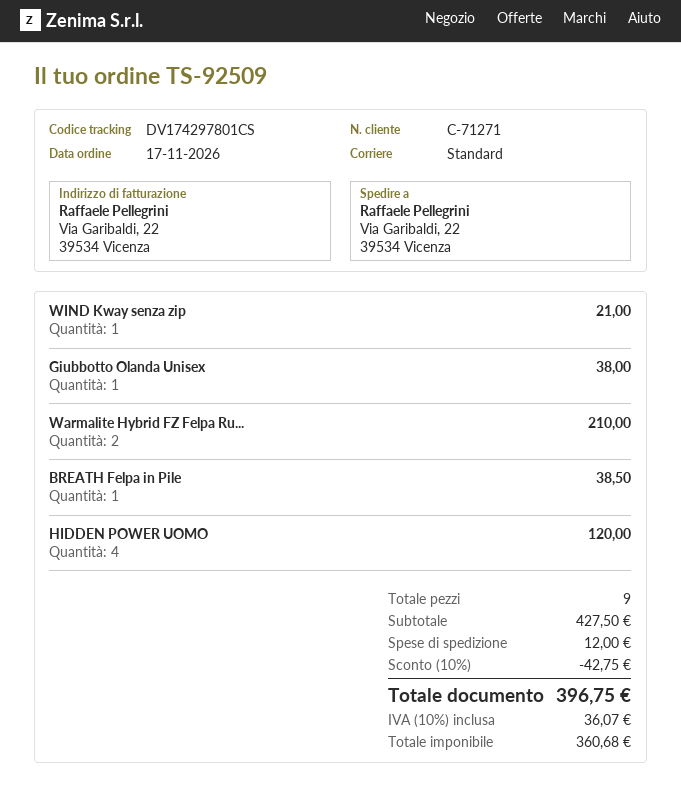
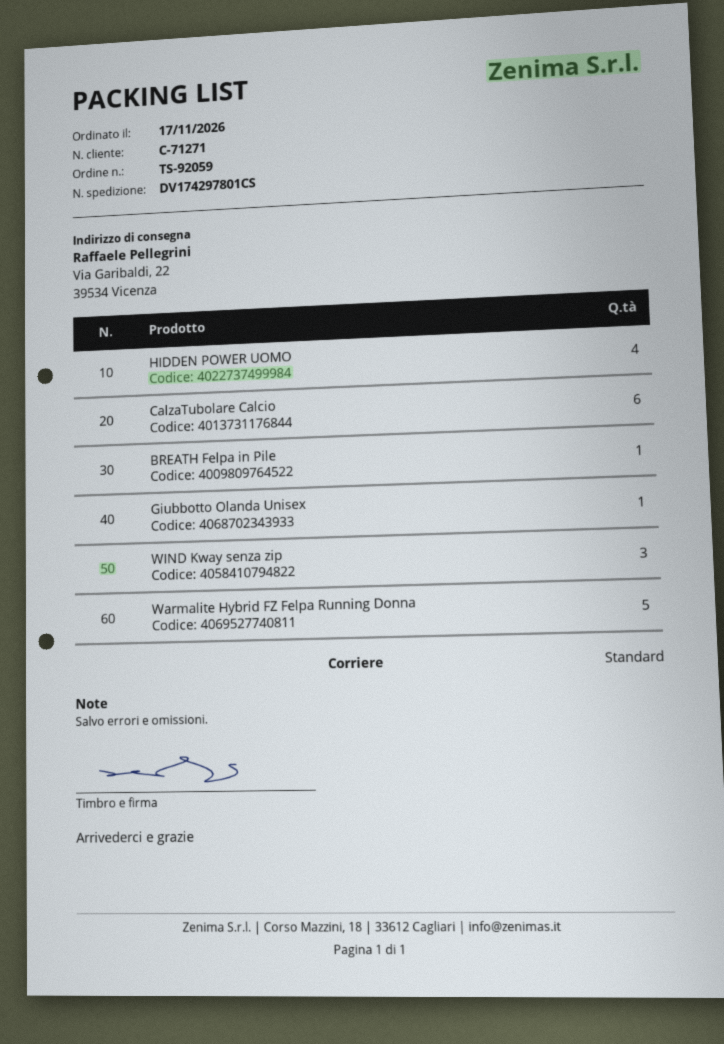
order number: TS-92509 -> TS-92059
WIND Kway senza zip: 1 -> 3
Warmalite Hybrid FZ Felpa Ru...: 2 -> 5
CalzaTubolare Calcio: none -> 6

